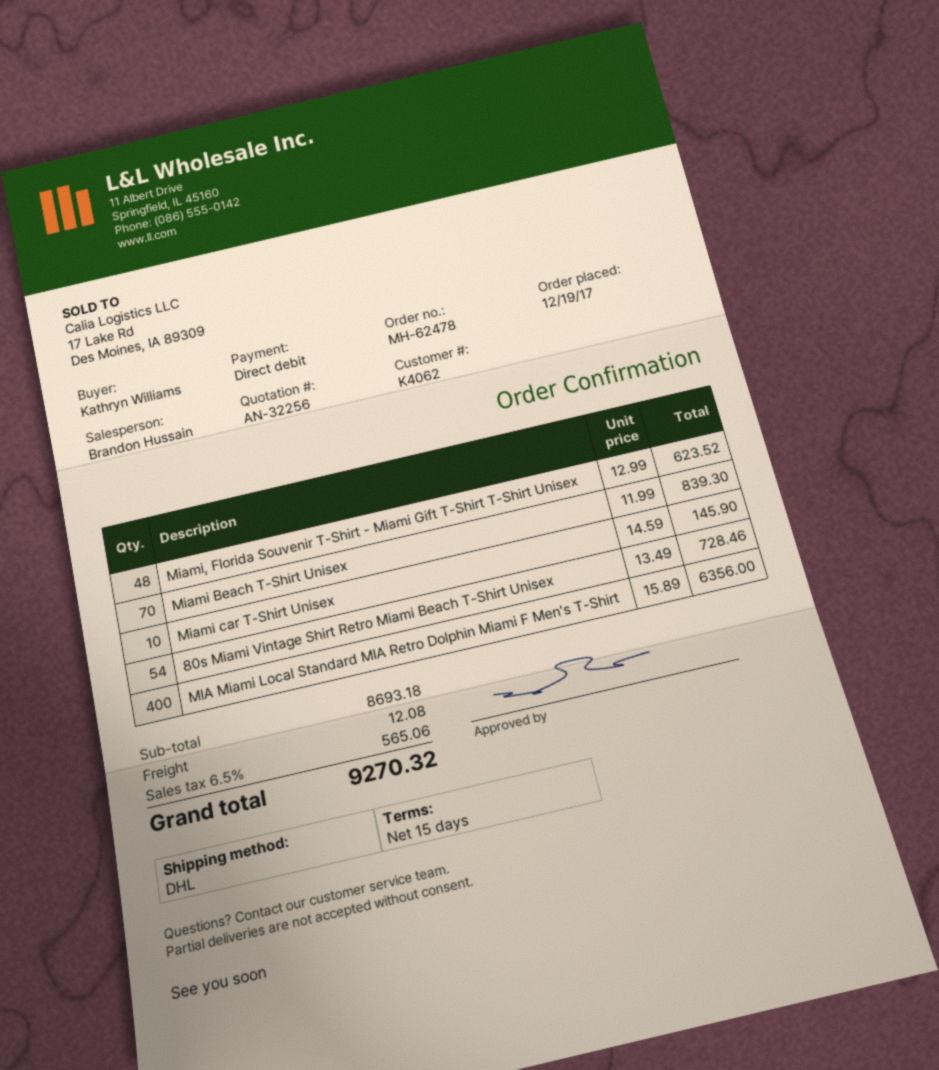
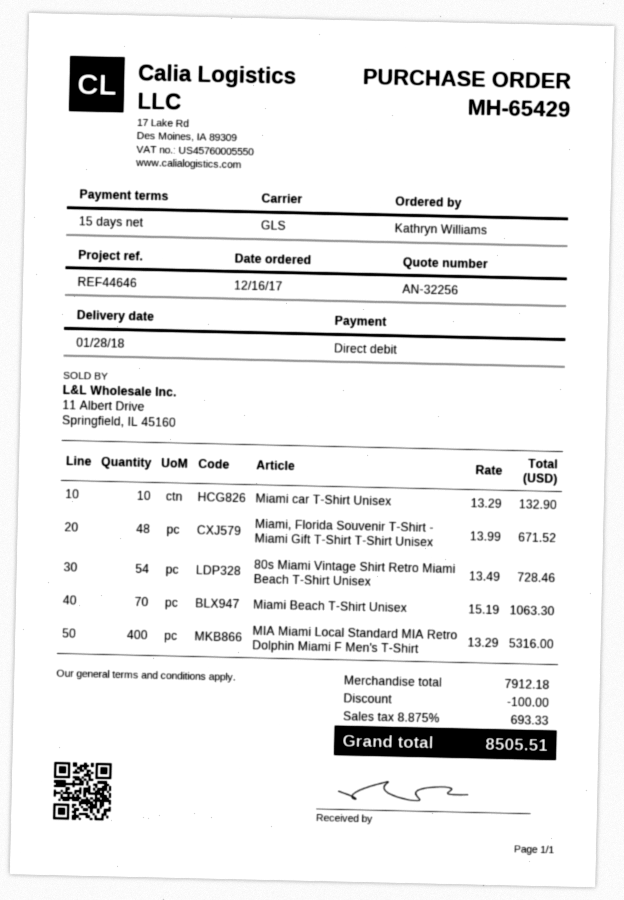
order number: MH-62478 -> MH-65429
order date: 2017-12-19 -> 2017-12-16
shipping method: DHL -> GLS
Miami, Florida Souvenir T-Shirt - Miami Gift T-Shirt T-Shirt Unisex: 48 x 12.99 = 623.52 -> 48 x 13.99 = 671.52
Miami Beach T-Shirt Unisex: 70 x 11.99 = 839.30 -> 70 x 15.19 = 1063.30
Miami car T-Shirt Unisex: 10 x 14.59 = 145.90 -> 10 x 13.29 = 132.90
MIA Miami Local Standard MIA Retro Dolphin Miami F Men's T-Shirt: 400 x 15.89 = 6356.00 -> 400 x 13.29 = 5316.00
subtotal: 8693.18 -> 7912.18
discount: none -> 100.00
shipping: 12.08 -> none
tax: 6.5% = 565.06 -> 8.875% = 693.33
total: 9270.32 -> 8505.51

